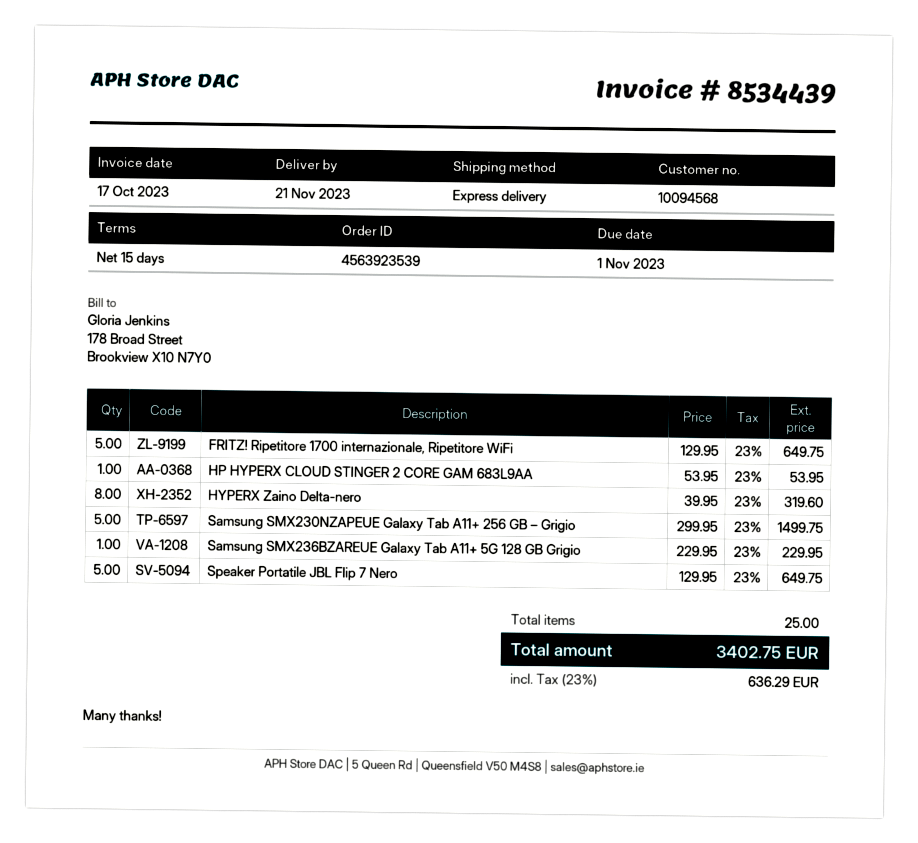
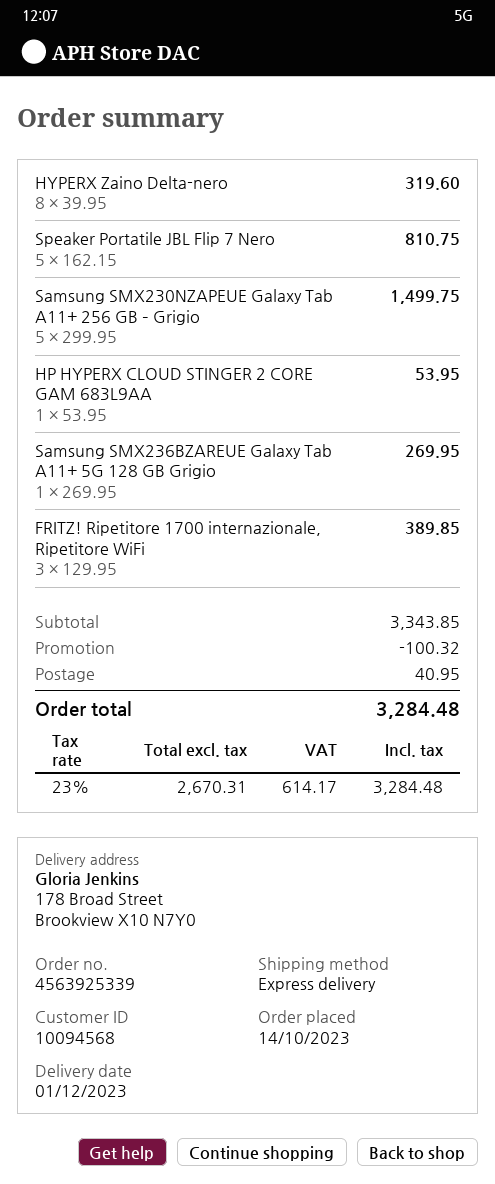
order number: 4563923539 -> 4563925339
delivery date: 2023-11-21 -> 2023-12-01
FRITZ! Ripetitore 1700 internazionale, Ripetitore WiFi: 5 x 129.95 = 649.75 -> 3 x 129.95 = 389.85
Samsung SMX236BZAREUE Galaxy Tab A11+ 5G 128 GB Grigio: 1 x 229.95 = 229.95 -> 1 x 269.95 = 269.95
Speaker Portatile JBL Flip 7 Nero: 5 x 129.95 = 649.75 -> 5 x 162.15 = 810.75
discount: none -> 100.32
shipping: none -> 40.95
tax: 23% = 636.29 -> 23% = 614.17
total: 3402.75 -> 3284.48

